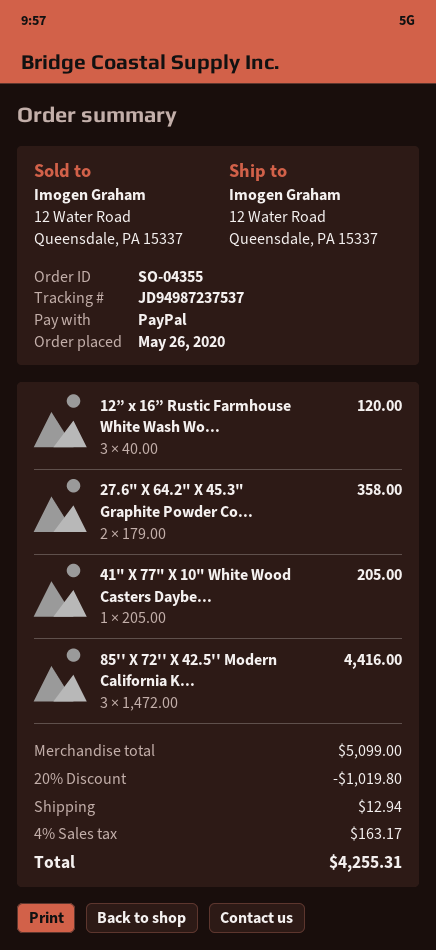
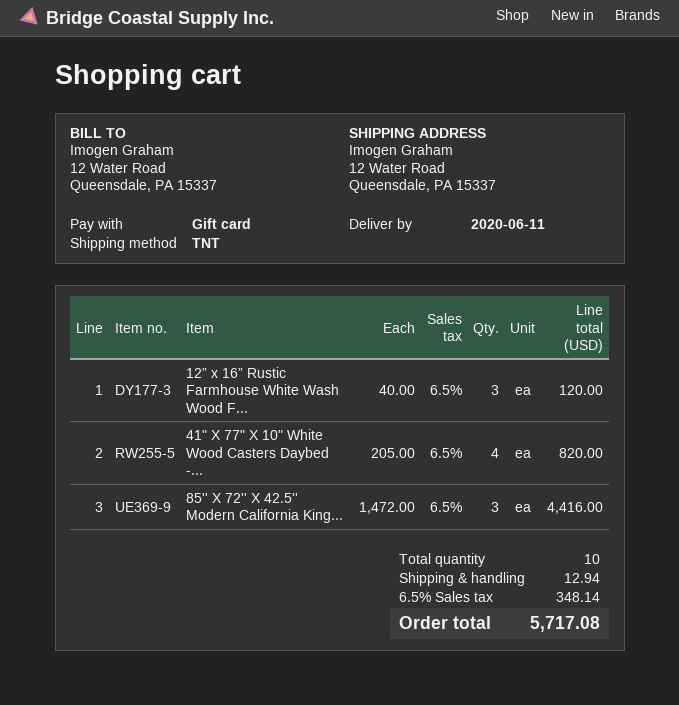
payment method: PayPal -> gift card
27.6" X 64.2" X 45.3" Graphite Powder Co...: 2 x 179.00 = 358.00 -> none
41" X 77" X 10" White Wood Casters Daybe...: 1 x 205.00 = 205.00 -> 4 x 205.00 = 820.00
discount: 20% = 1019.80 -> none
tax: 4% = 163.17 -> 6.5% = 348.14
total: 4255.31 -> 5717.08

